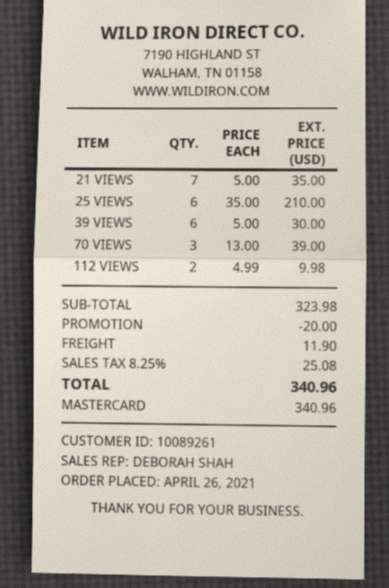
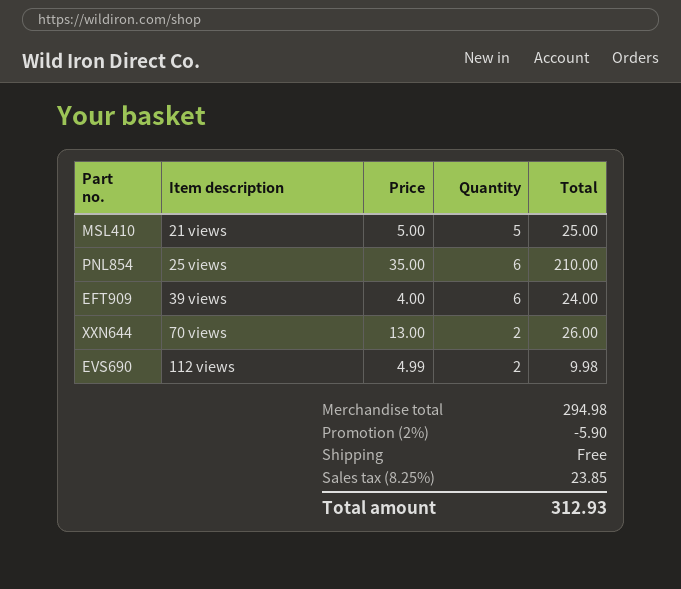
21 VIEWS: 7 x 5.00 = 35.00 -> 5 x 5.00 = 25.00
39 VIEWS: 6 x 5.00 = 30.00 -> 6 x 4.00 = 24.00
70 VIEWS: 3 x 13.00 = 39.00 -> 2 x 13.00 = 26.00
subtotal: 323.98 -> 294.98
discount: 20.00 -> 5.90
shipping: 11.90 -> 0.00
tax: 8.25% = 25.08 -> 8.25% = 23.85
total: 340.96 -> 312.93

